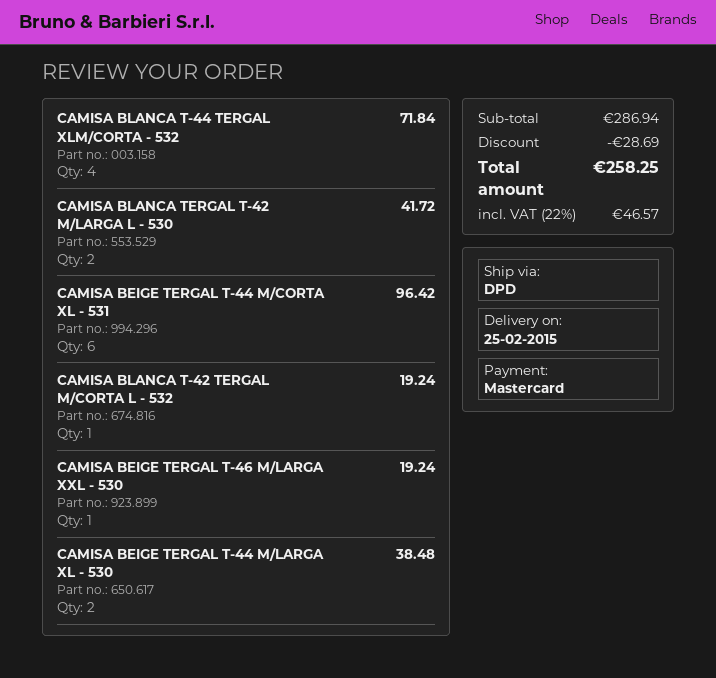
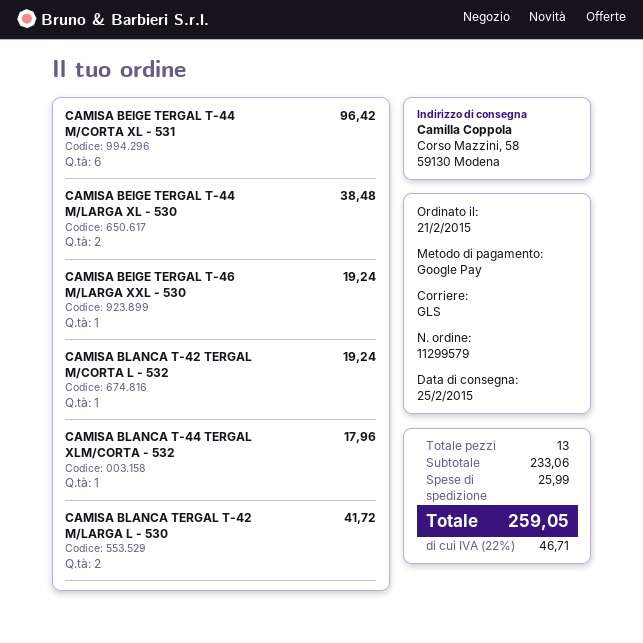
payment method: Mastercard -> Google Pay
shipping method: DPD -> GLS
CAMISA BLANCA T-44 TERGAL XLM/CORTA - 532: 4 for 71.84 -> 1 for 17.96
subtotal: 286.94 -> 233.06
discount: 28.69 -> none
shipping: none -> 25.99
tax: 22% = 46.57 -> 22% = 46.71
total: 258.25 -> 259.05

